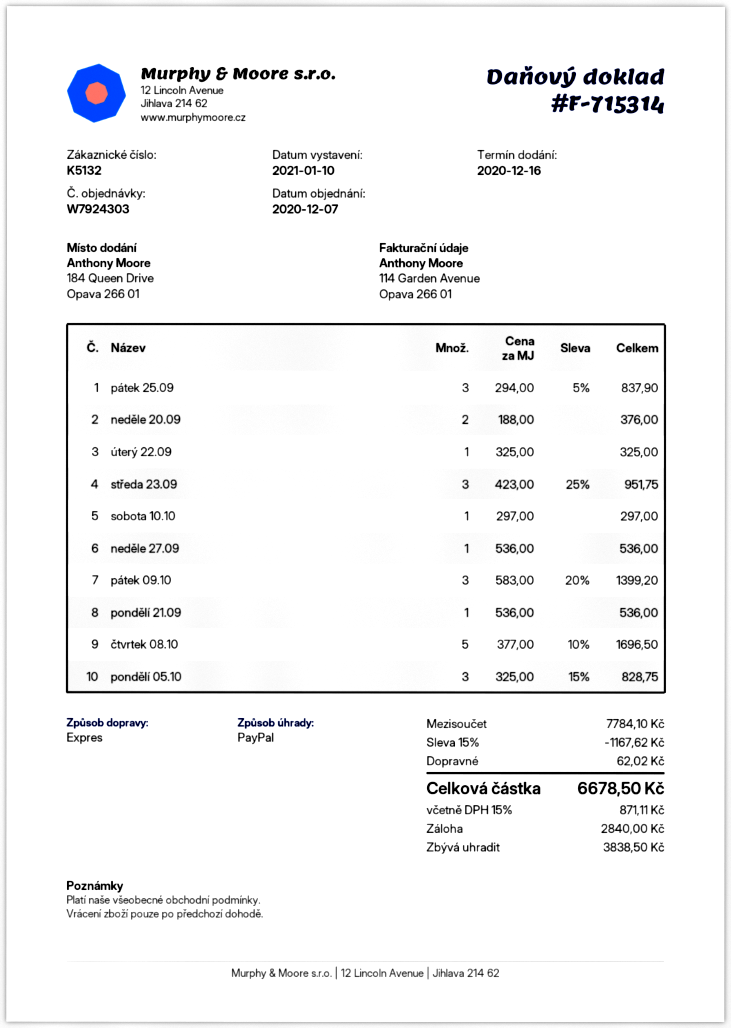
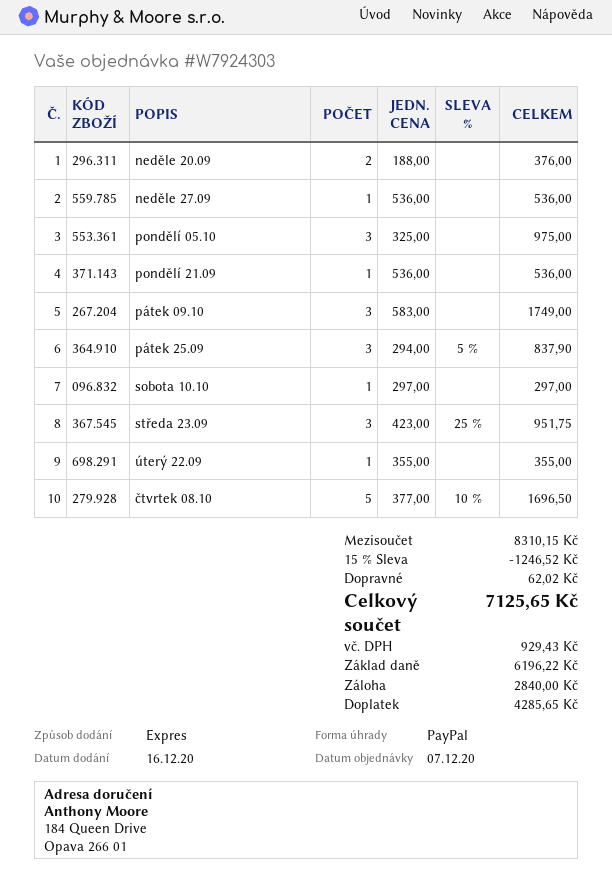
úterý 22.09: 1 x 325.00 = 325.00 -> 1 x 355.00 = 355.00
pátek 09.10: 3 x 583.00 - 20% = 1399.20 -> 3 x 583.00 = 1749.00
pondělí 05.10: 3 x 325.00 - 15% = 828.75 -> 3 x 325.00 = 975.00
subtotal: 7784.10 -> 8310.15
discount: 15% = 1167.62 -> 15% = 1246.52
tax: 871.11 -> 929.43
total: 6678.50 -> 7125.65
balance: 3838.50 -> 4285.65

